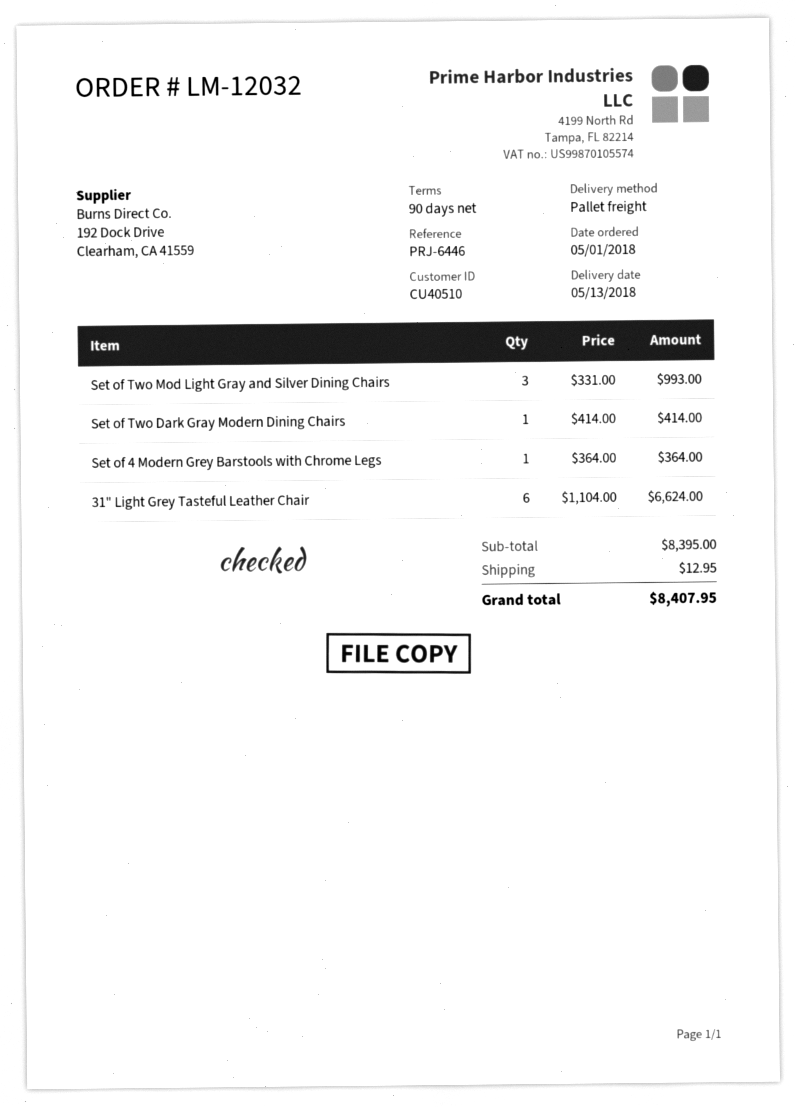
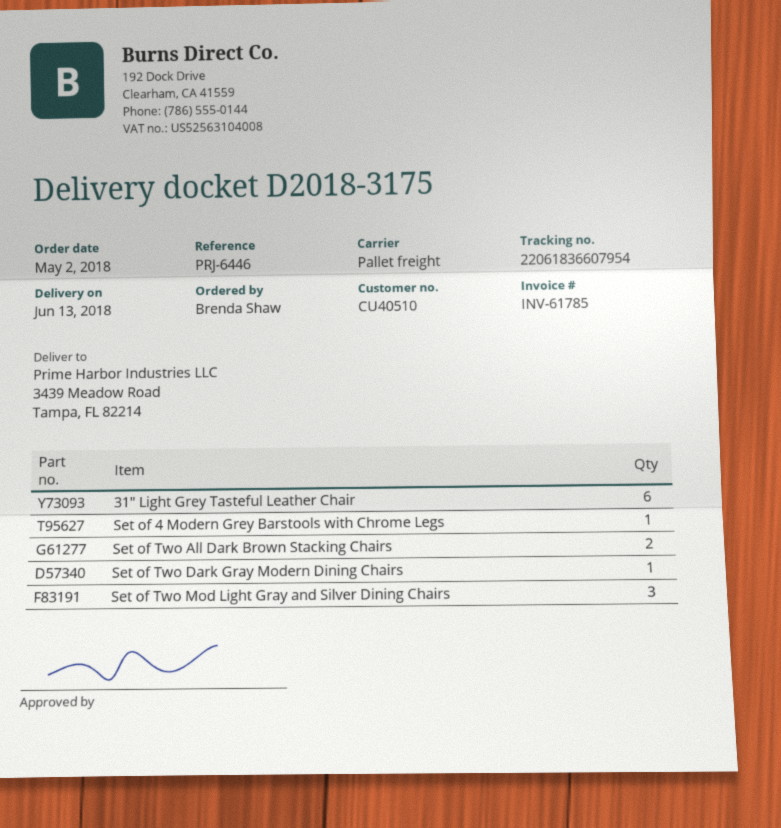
order date: 2018-05-01 -> 2018-05-02
delivery date: 2018-05-13 -> 2018-06-13
Set of Two All Dark Brown Stacking Chairs: none -> 2

